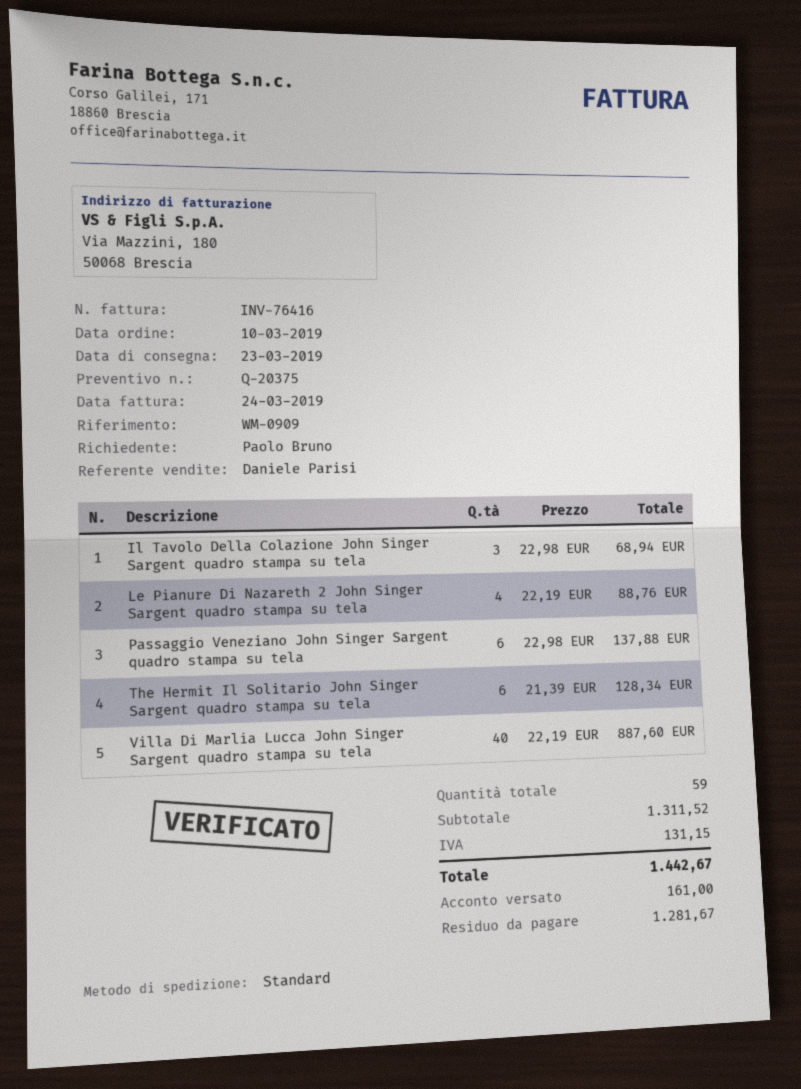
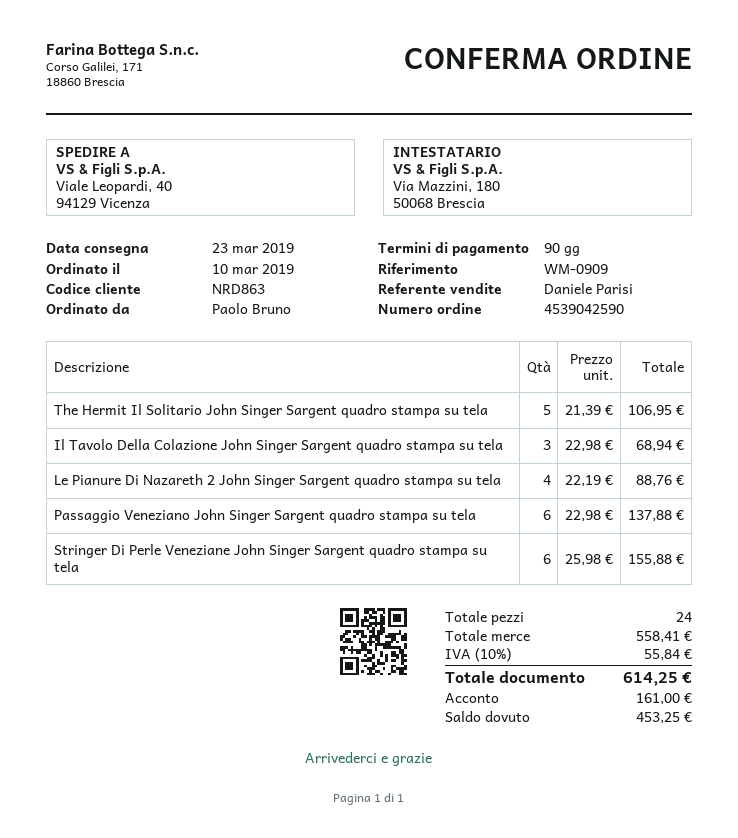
The Hermit Il Solitario John Singer Sargent quadro stampa su tela: 6 x 21.39 = 128.34 -> 5 x 21.39 = 106.95
Villa Di Marlia Lucca John Singer Sargent quadro stampa su tela: 40 x 22.19 = 887.60 -> none
Stringer Di Perle Veneziane John Singer Sargent quadro stampa su tela: none -> 6 x 25.98 = 155.88
total quantity: 59 -> 24
subtotal: 1311.52 -> 558.41
tax: 131.15 -> 55.84
total: 1442.67 -> 614.25
balance: 1281.67 -> 453.25

